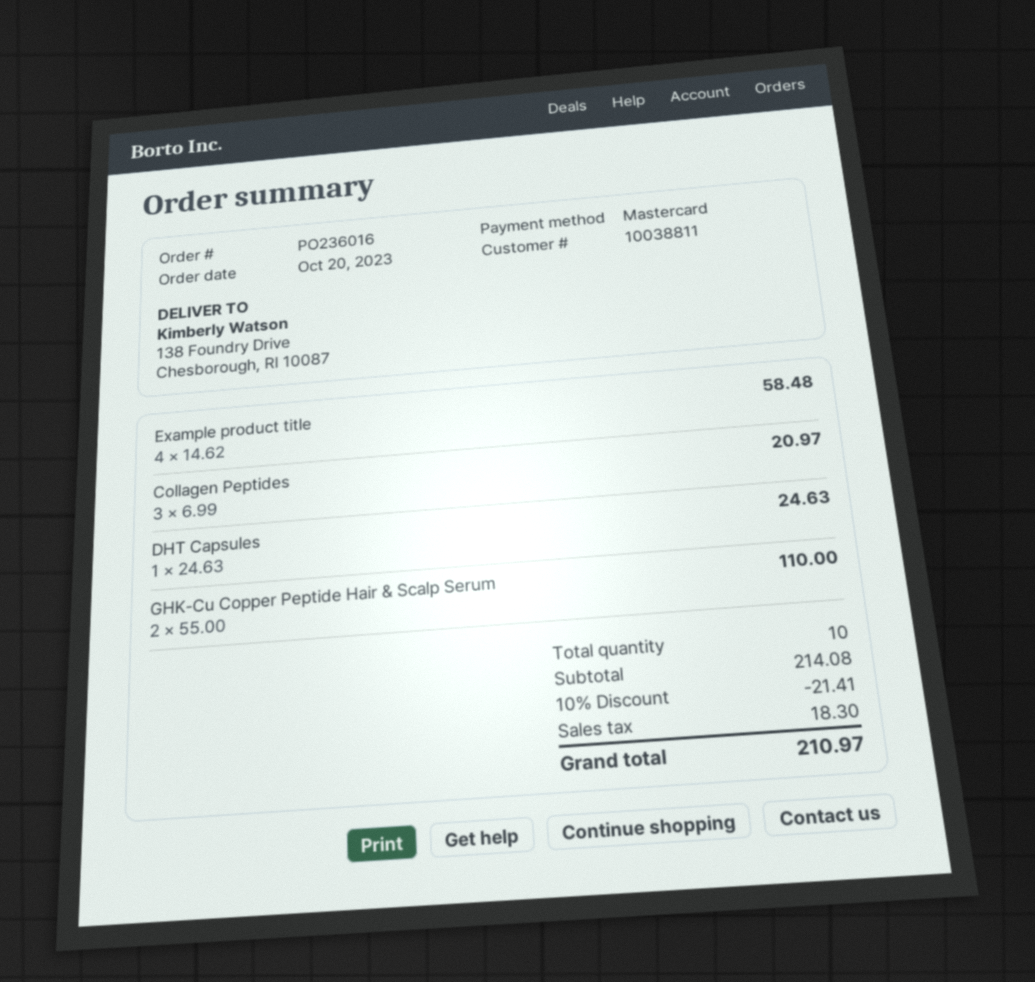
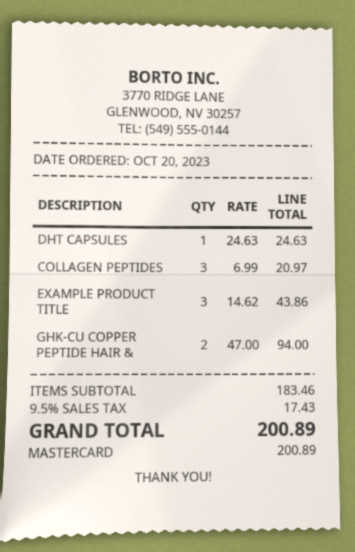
Example product title: 4 x 14.62 = 58.48 -> 3 x 14.62 = 43.86
GHK-Cu Copper Peptide Hair & Scalp Serum: 2 x 55.00 = 110.00 -> 2 x 47.00 = 94.00
subtotal: 214.08 -> 183.46
discount: 10% = 21.41 -> none
tax: 18.30 -> 17.43
total: 210.97 -> 200.89

